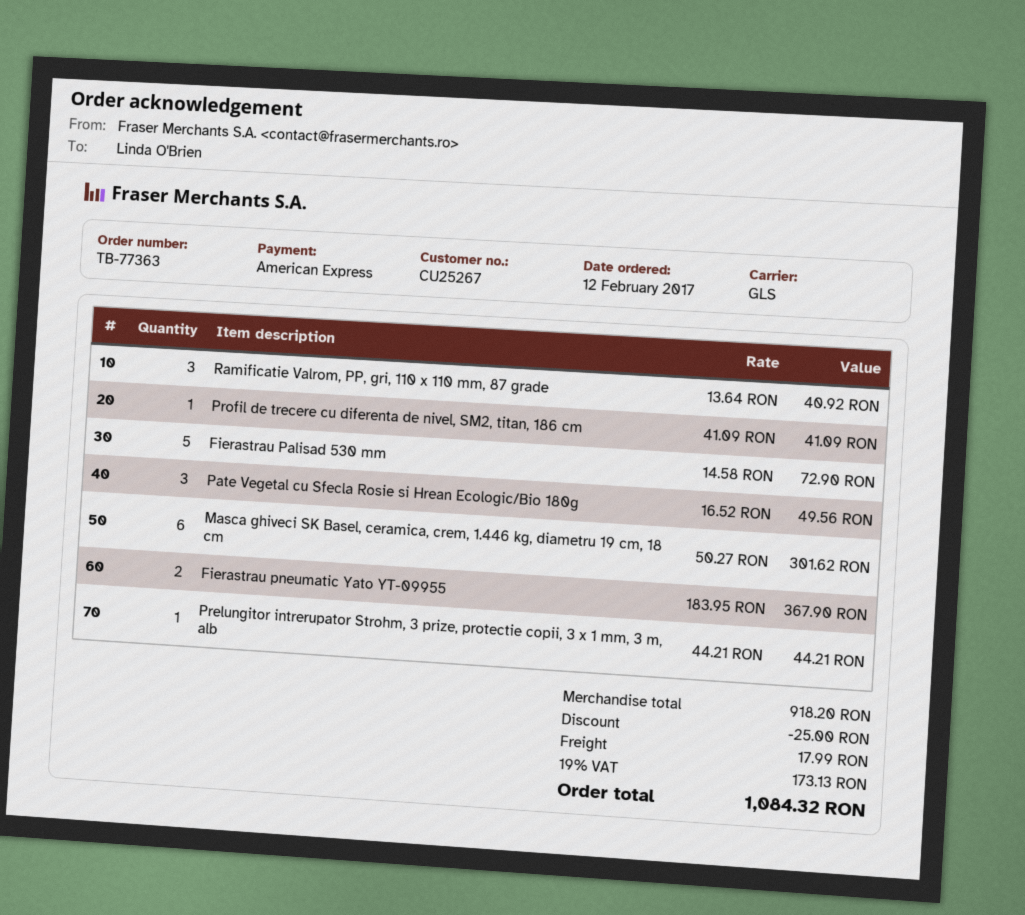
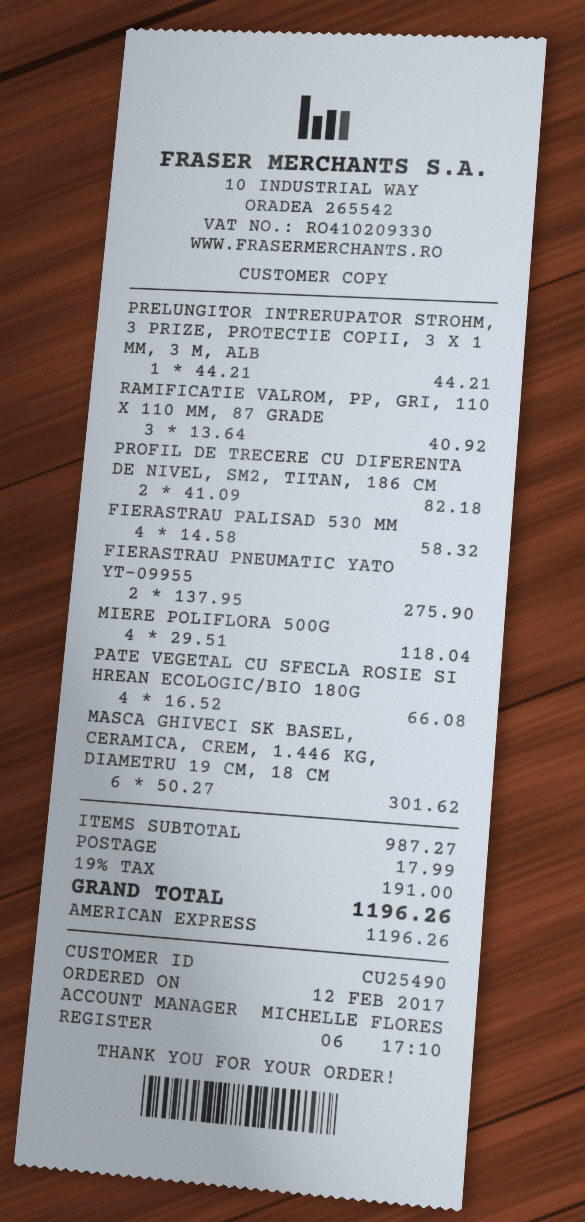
customer number: CU25267 -> CU25490
Profil de trecere cu diferenta de nivel, SM2, titan, 186 cm: 1 x 41.09 = 41.09 -> 2 x 41.09 = 82.18
Fierastrau Palisad 530 mm: 5 x 14.58 = 72.90 -> 4 x 14.58 = 58.32
Pate Vegetal cu Sfecla Rosie si Hrean Ecologic/Bio 180g: 3 x 16.52 = 49.56 -> 4 x 16.52 = 66.08
Fierastrau pneumatic Yato YT-09955: 2 x 183.95 = 367.90 -> 2 x 137.95 = 275.90
MIERE POLIFLORA 500G: none -> 4 x 29.51 = 118.04
subtotal: 918.20 -> 987.27
discount: 25.00 -> none
tax: 19% = 173.13 -> 19% = 191.00
total: 1084.32 -> 1196.26

